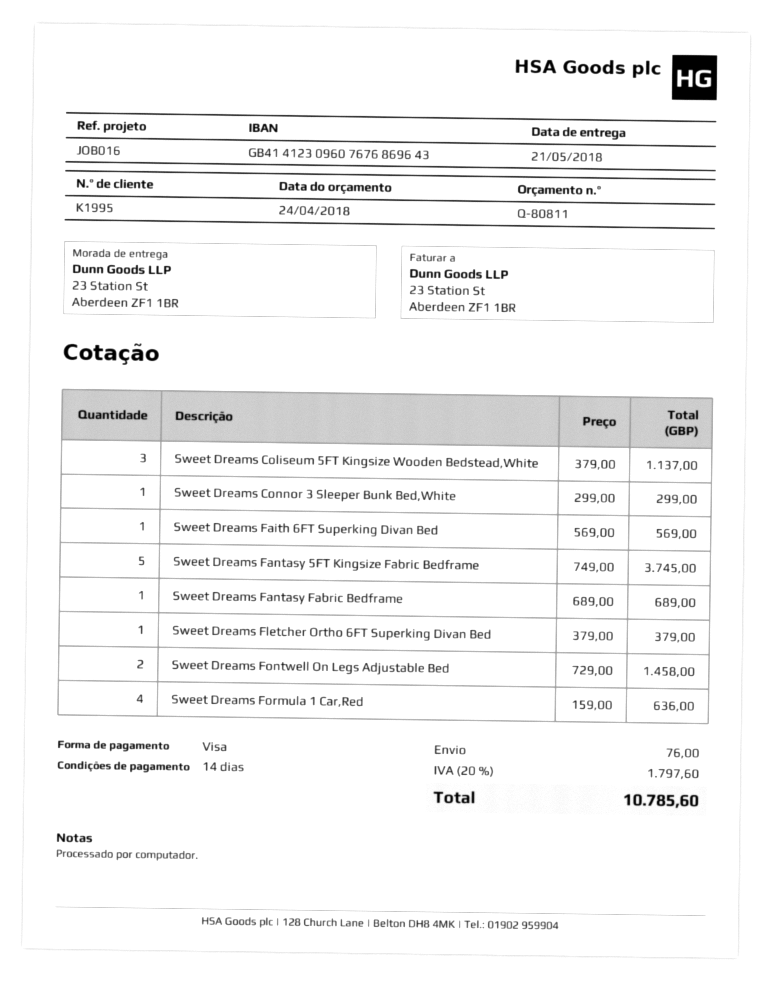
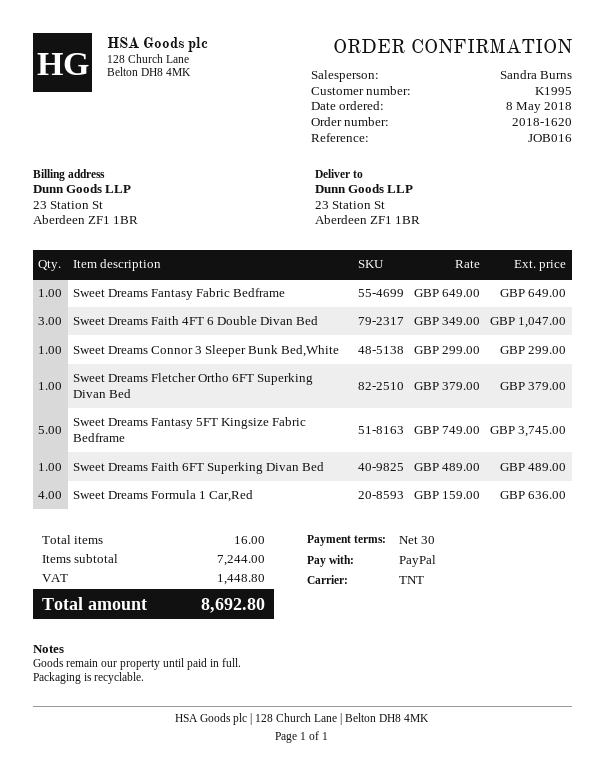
payment terms: 14 days -> 30 days
payment method: Visa -> PayPal
Sweet Dreams Coliseum 5FT Kingsize Wooden Bedstead,White: 3 x 379.00 = 1137.00 -> none
Sweet Dreams Faith 6FT Superking Divan Bed: 1 x 569.00 = 569.00 -> 1 x 489.00 = 489.00
Sweet Dreams Fantasy Fabric Bedframe: 1 x 689.00 = 689.00 -> 1 x 649.00 = 649.00
Sweet Dreams Fontwell On Legs Adjustable Bed: 2 x 729.00 = 1458.00 -> none
Sweet Dreams Faith 4FT 6 Double Divan Bed: none -> 3 x 349.00 = 1047.00
shipping: 76.00 -> none
tax: 1797.60 -> 1448.80
total: 10785.60 -> 8692.80

